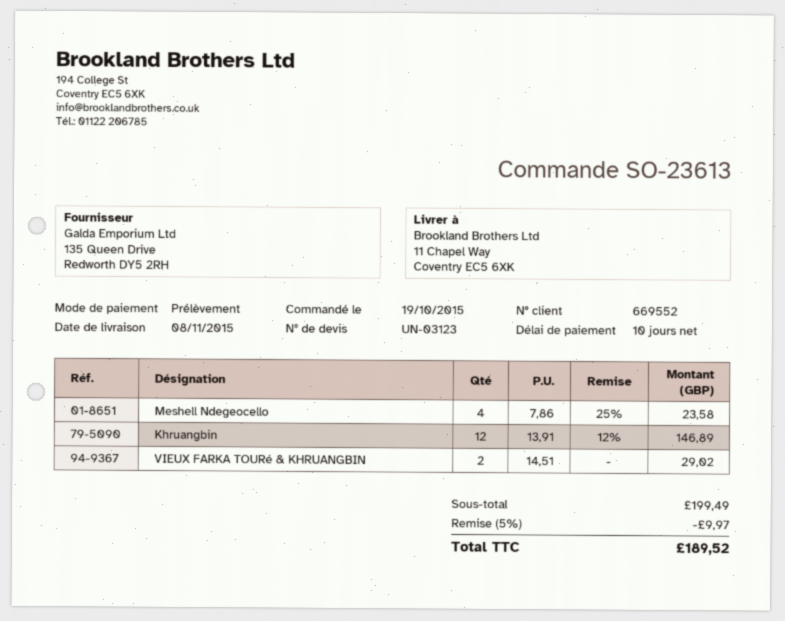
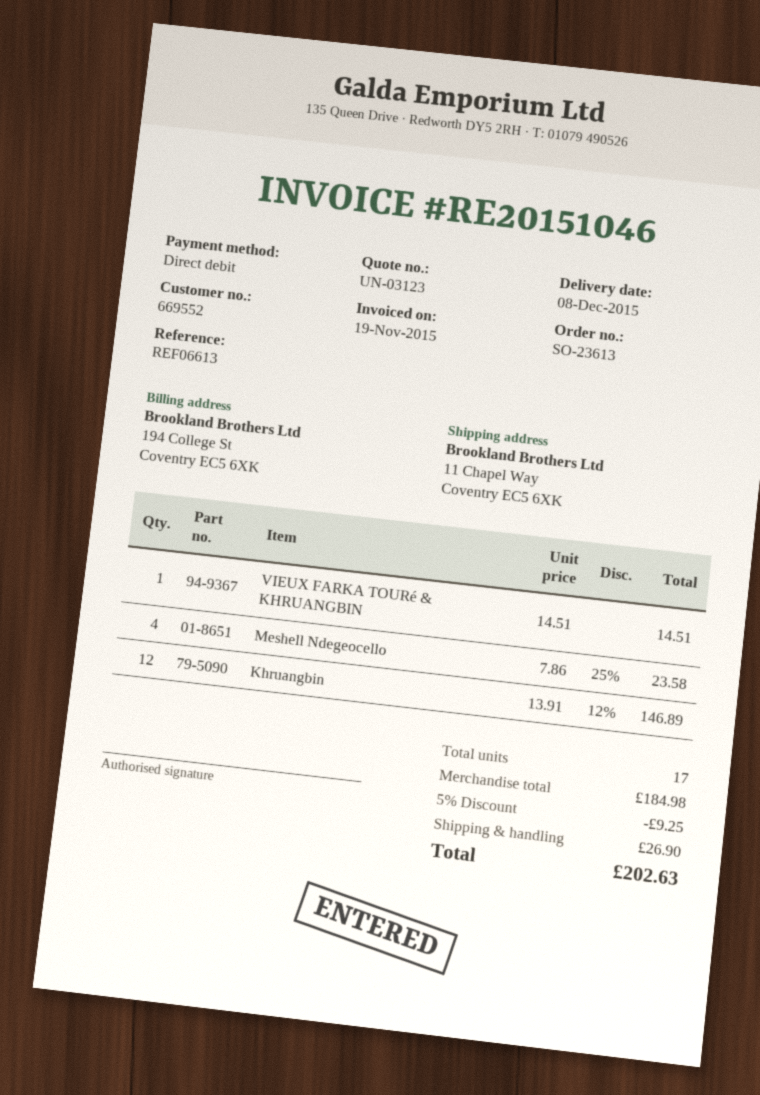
delivery date: 2015-11-08 -> 2015-12-08
VIEUX FARKA TOURé & KHRUANGBIN: 2 x 14.51 = 29.02 -> 1 x 14.51 = 14.51
subtotal: 199.49 -> 184.98
discount: 5% = 9.97 -> 5% = 9.25
shipping: none -> 26.90
total: 189.52 -> 202.63

